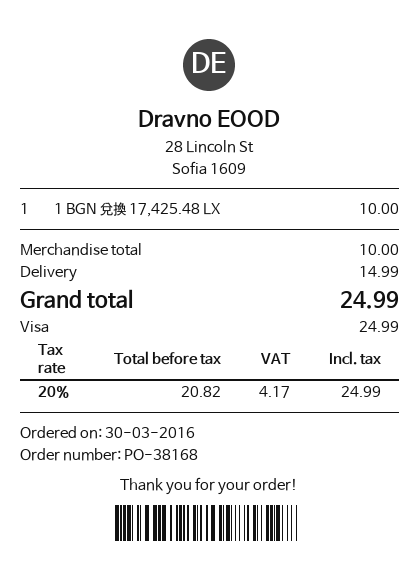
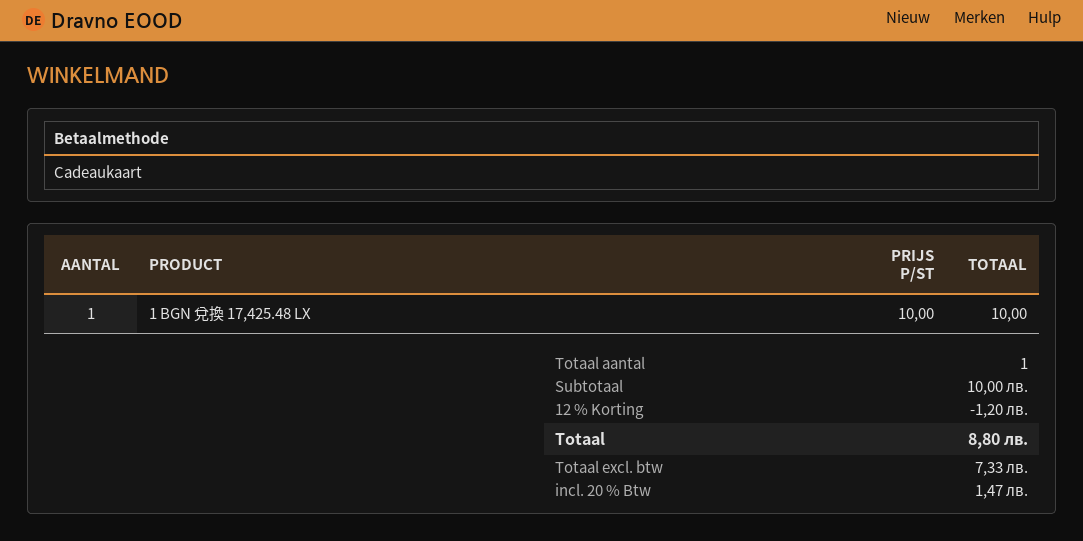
payment method: Visa -> gift card
discount: none -> 12% = 1.20
shipping: 14.99 -> none
net: 20.82 -> 7.33
tax: 20% = 4.17 -> 20% = 1.47
total: 24.99 -> 8.80

